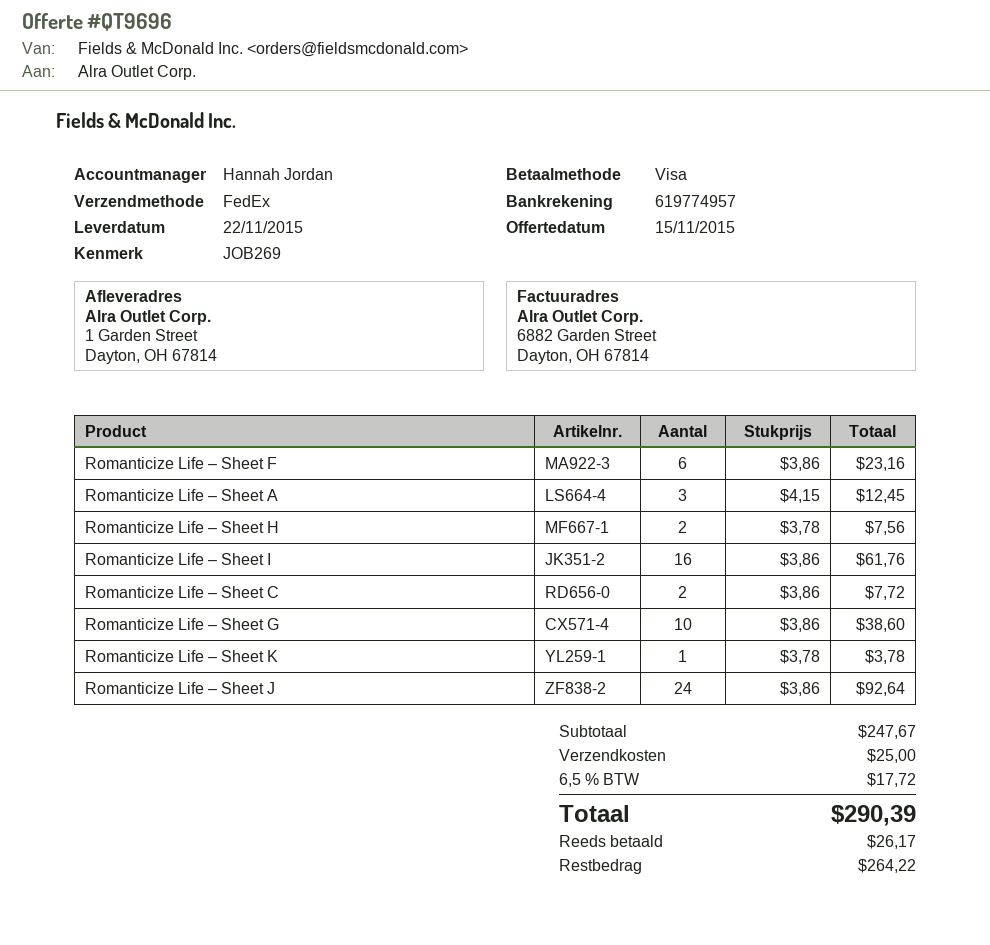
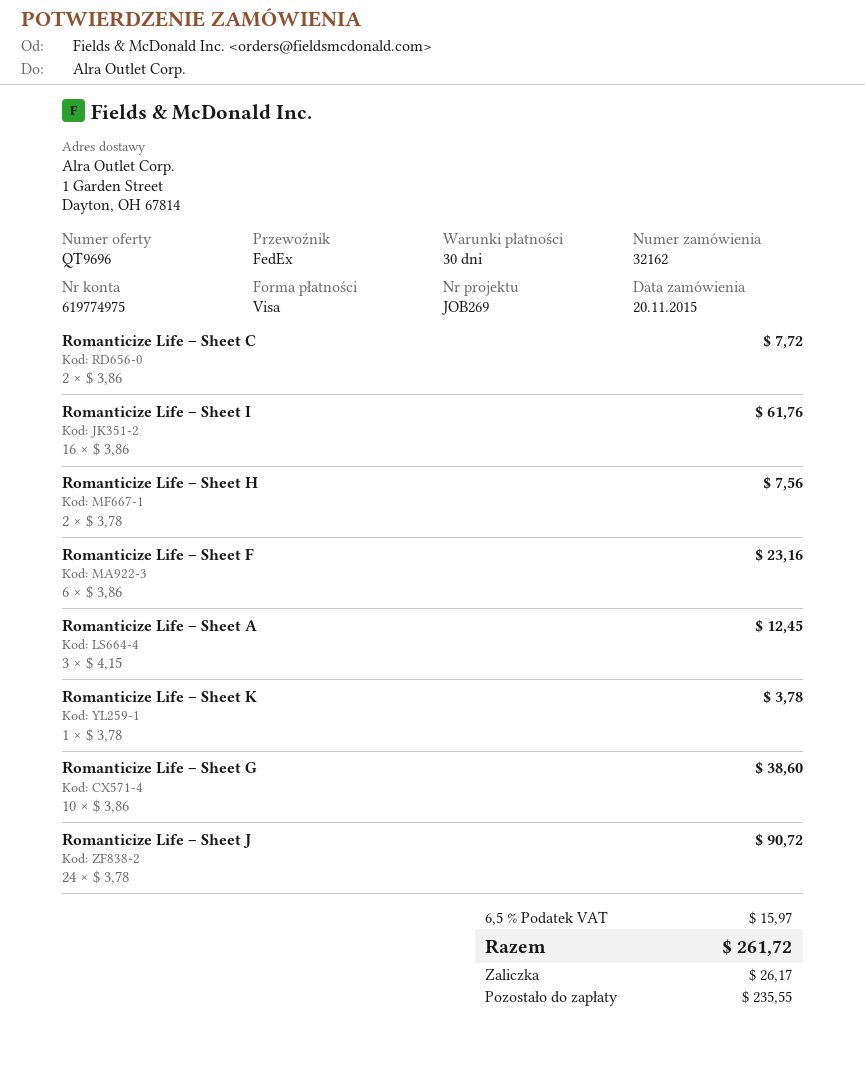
bank account: 619774957 -> 619774975
Romanticize Life – Sheet J: 24 x 3.86 = 92.64 -> 24 x 3.78 = 90.72
shipping: 25.00 -> none
tax: 6.5% = 17.72 -> 6.5% = 15.97
total: 290.39 -> 261.72
balance: 264.22 -> 235.55

